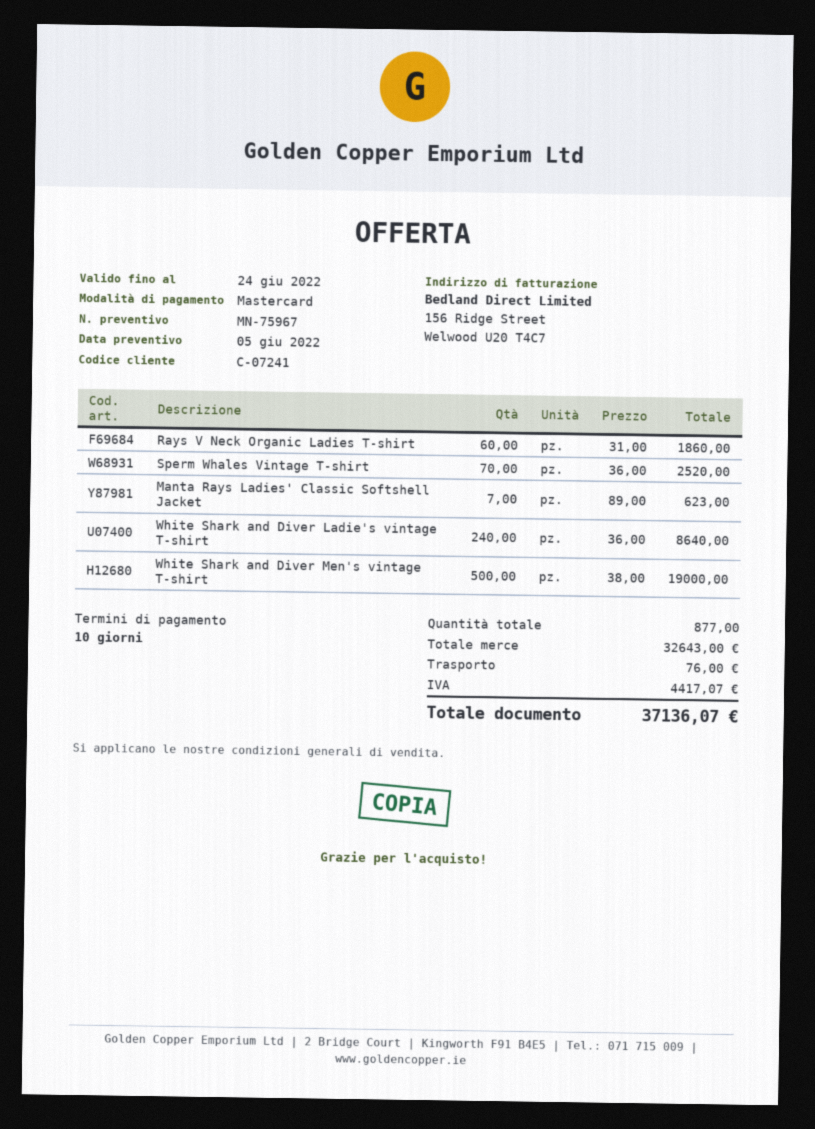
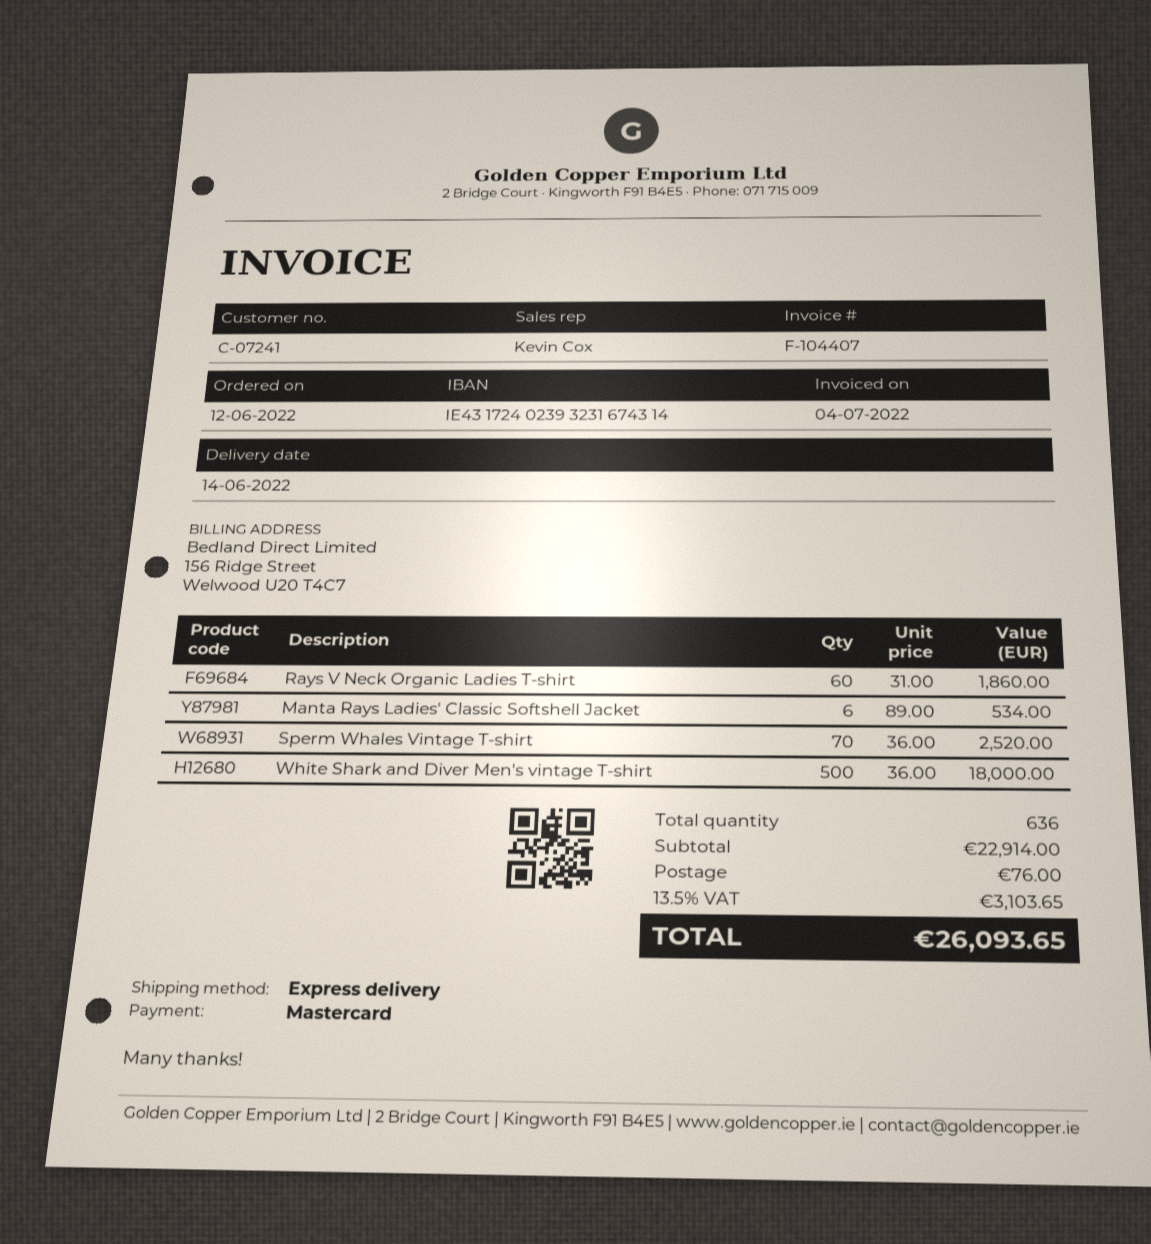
Manta Rays Ladies' Classic Softshell Jacket: 7 x 89.00 = 623.00 -> 6 x 89.00 = 534.00
White Shark and Diver Ladie's vintage T-shirt: 240 x 36.00 = 8640.00 -> none
White Shark and Diver Men's vintage T-shirt: 500 x 38.00 = 19000.00 -> 500 x 36.00 = 18000.00
total quantity: 877 -> 636
subtotal: 32643.00 -> 22914.00
tax: 4417.07 -> 3103.65
total: 37136.07 -> 26093.65

